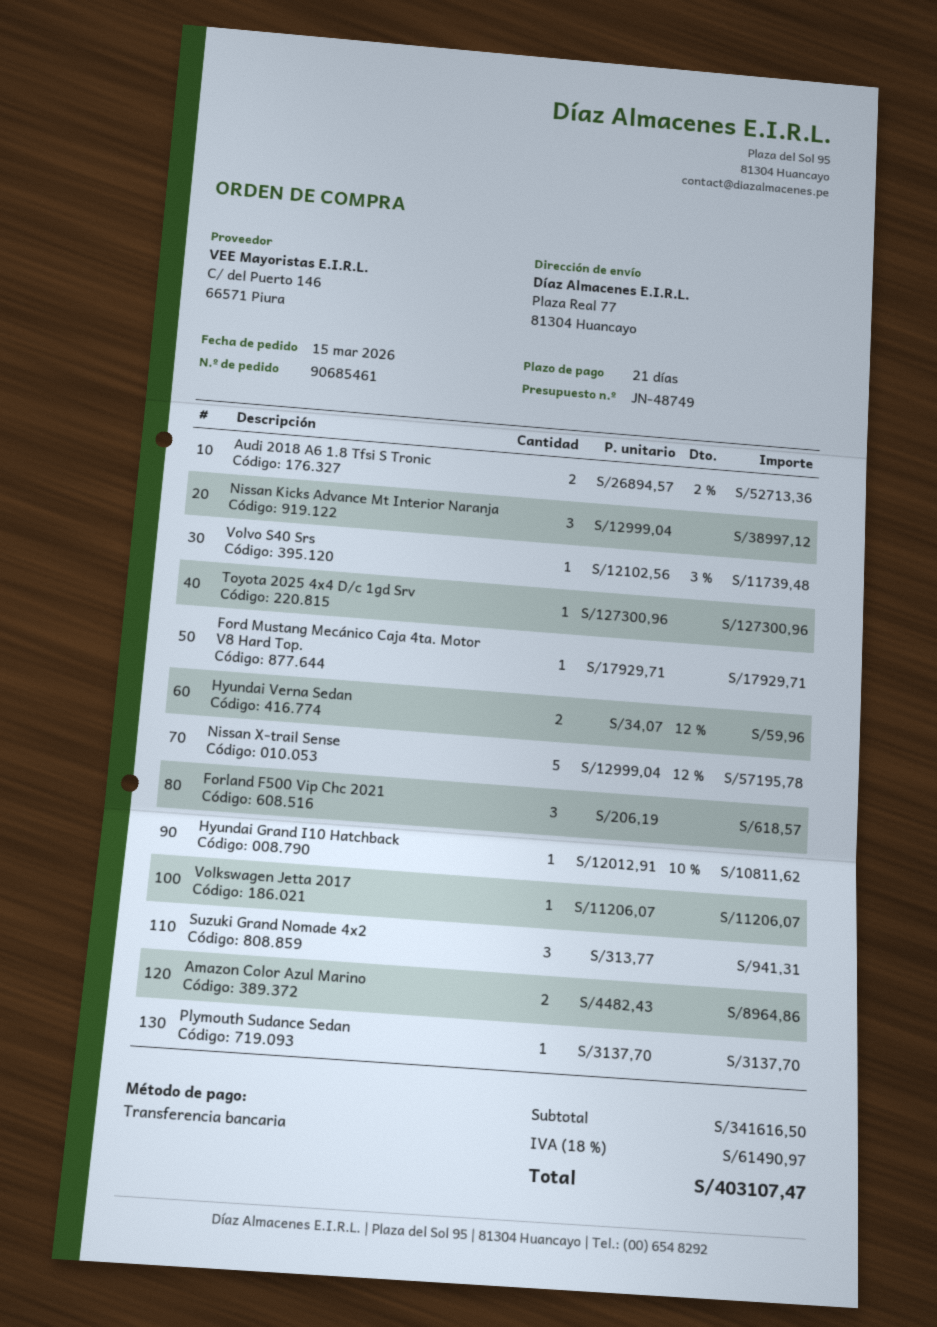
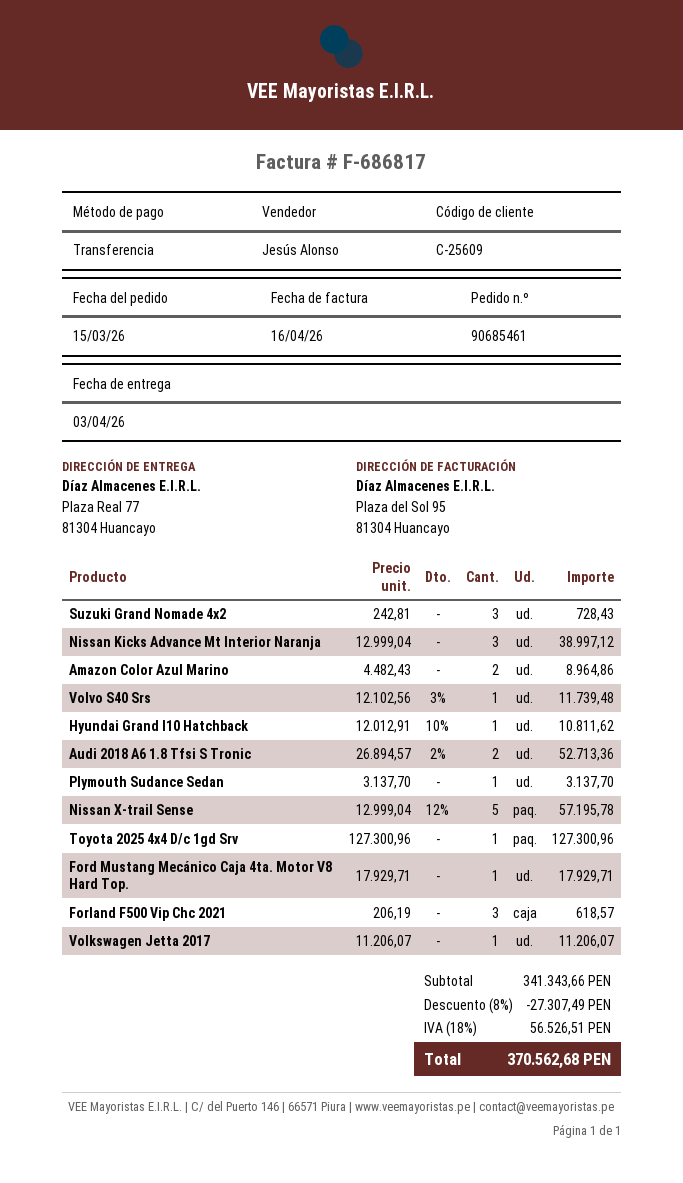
Hyundai Verna Sedan: 2 x 34.07 - 12% = 59.96 -> none
Suzuki Grand Nomade 4x2: 3 x 313.77 = 941.31 -> 3 x 242.81 = 728.43
subtotal: 341616.50 -> 341343.66
discount: none -> 8% = 27307.49
tax: 18% = 61490.97 -> 18% = 56526.51
total: 403107.47 -> 370562.68

